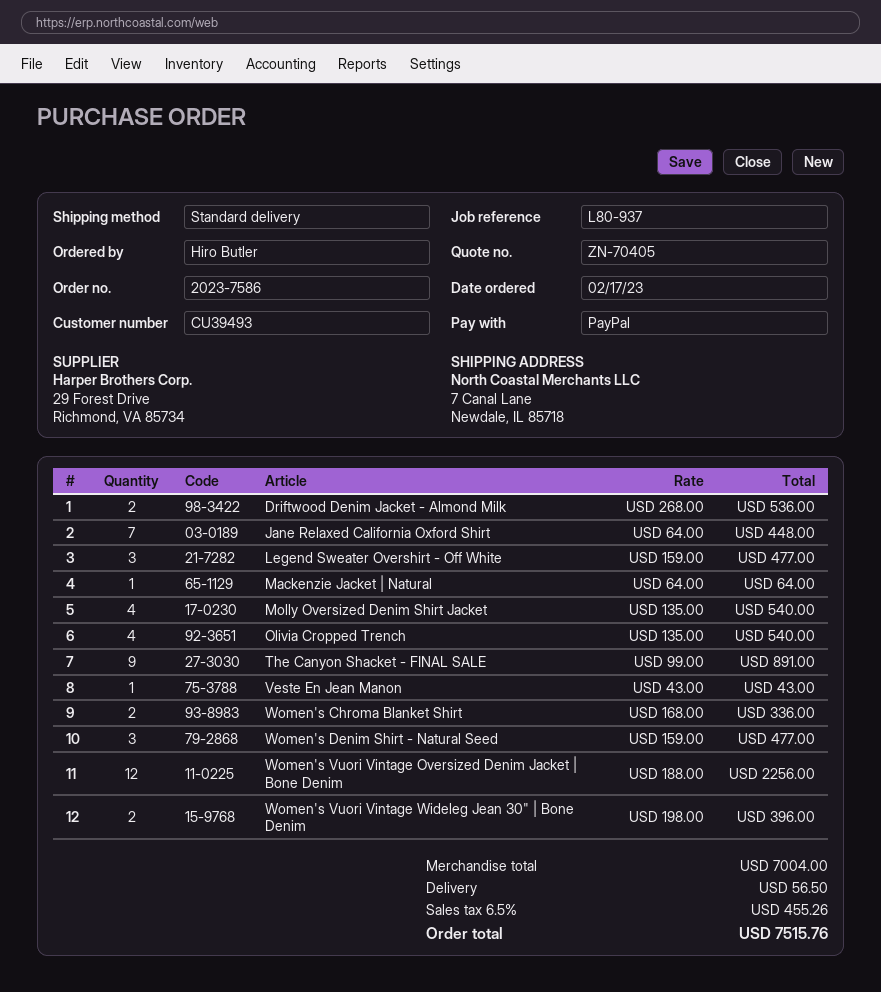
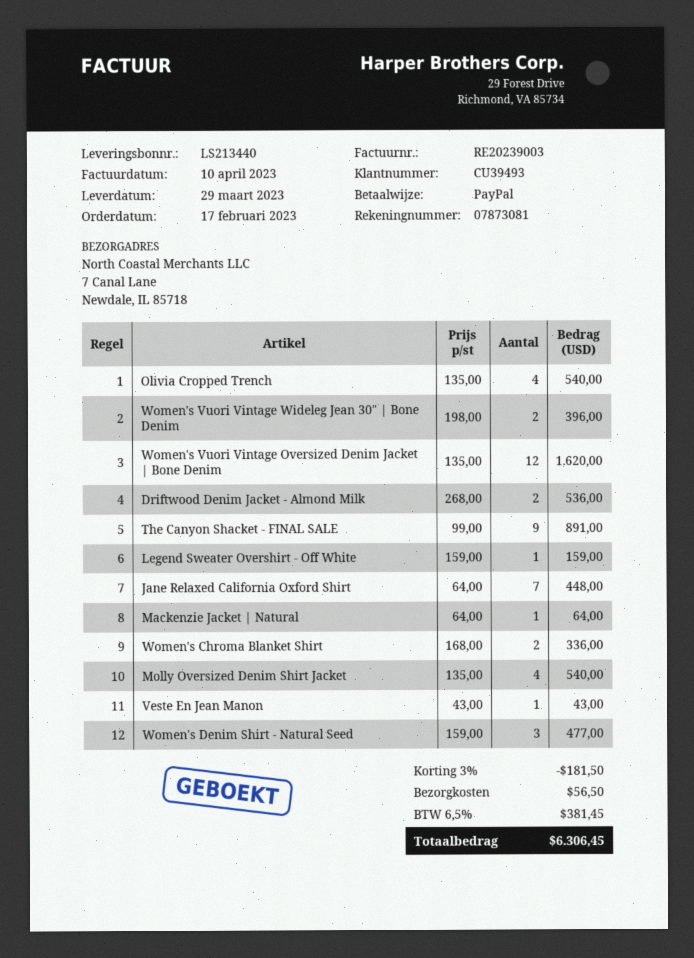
Legend Sweater Overshirt - Off White: 3 x 159.00 = 477.00 -> 1 x 159.00 = 159.00
Women's Vuori Vintage Oversized Denim Jacket | Bone Denim: 12 x 188.00 = 2256.00 -> 12 x 135.00 = 1620.00
discount: none -> 3% = 181.50
tax: 6.5% = 455.26 -> 6.5% = 381.45
total: 7515.76 -> 6306.45

